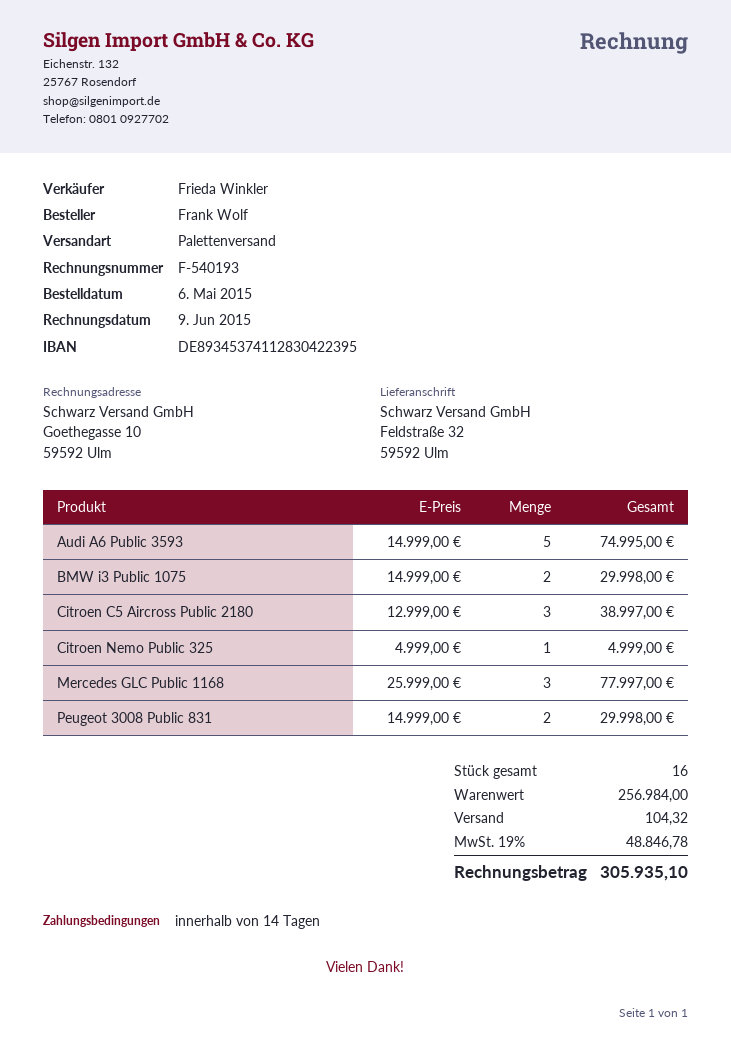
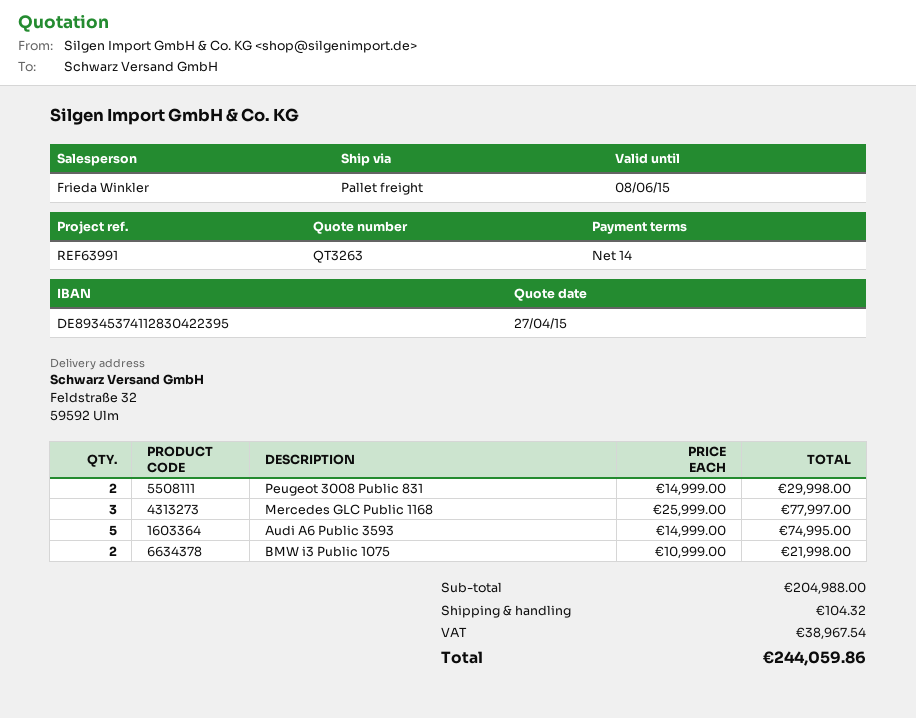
BMW i3 Public 1075: 2 x 14999.00 = 29998.00 -> 2 x 10999.00 = 21998.00
Citroen C5 Aircross Public 2180: 3 x 12999.00 = 38997.00 -> none
Citroen Nemo Public 325: 1 x 4999.00 = 4999.00 -> none
subtotal: 256984.00 -> 204988.00
tax: 48846.78 -> 38967.54
total: 305935.10 -> 244059.86

